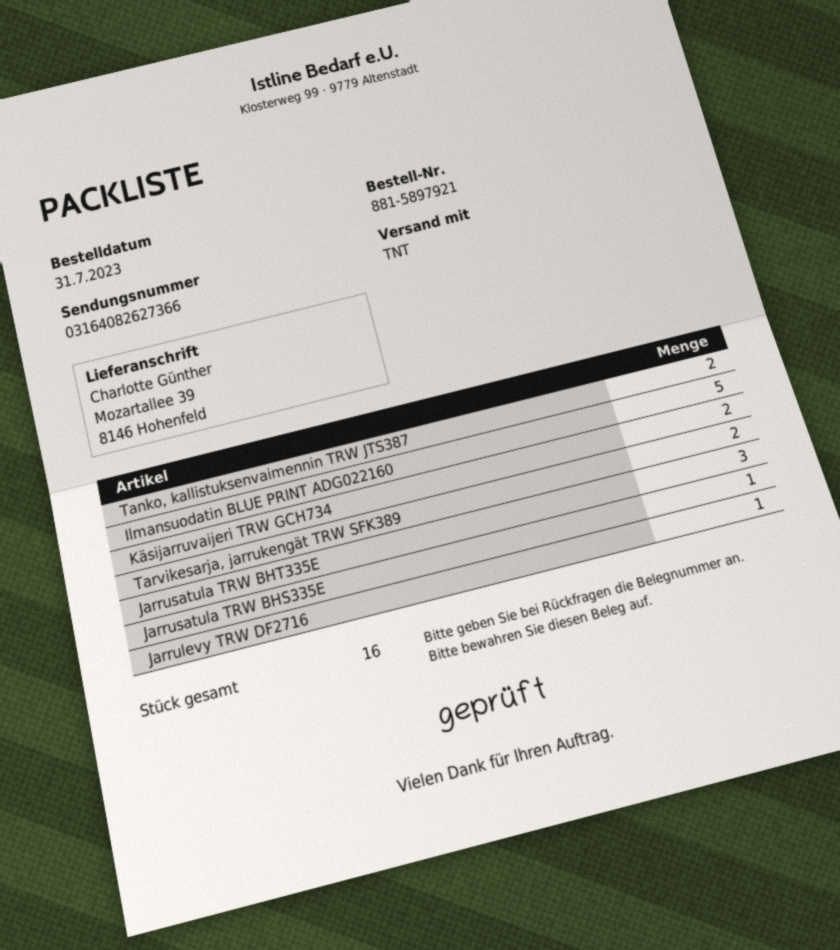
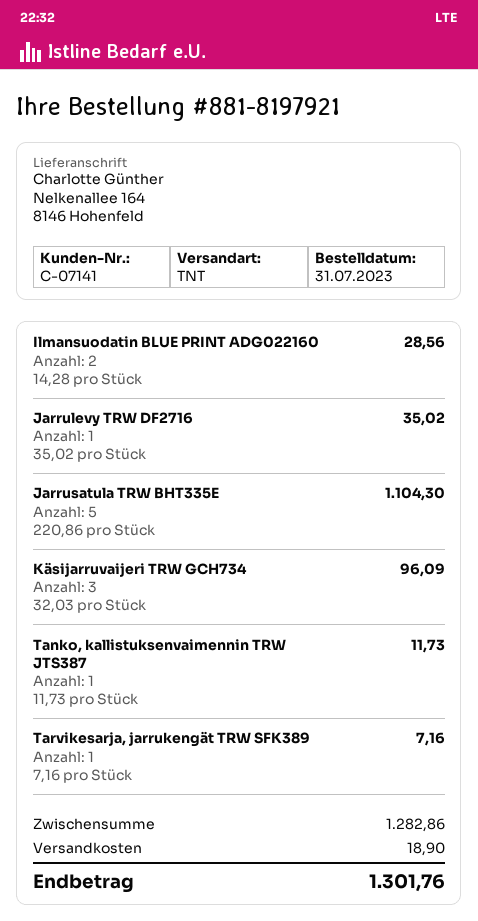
order number: 881-5897921 -> 881-8197921
ship to: Mozartallee 39, 8146 Hohenfeld -> Nelkenallee 164, 8146 Hohenfeld
Tanko, kallistuksenvaimennin TRW JTS387: 2 -> 1
Ilmansuodatin BLUE PRINT ADG022160: 5 -> 2
Käsijarruvaijeri TRW GCH734: 2 -> 3
Tarvikesarja, jarrukengät TRW SFK389: 2 -> 1
Jarrusatula TRW BHT335E: 3 -> 5
Jarrusatula TRW BHS335E: 1 -> none

